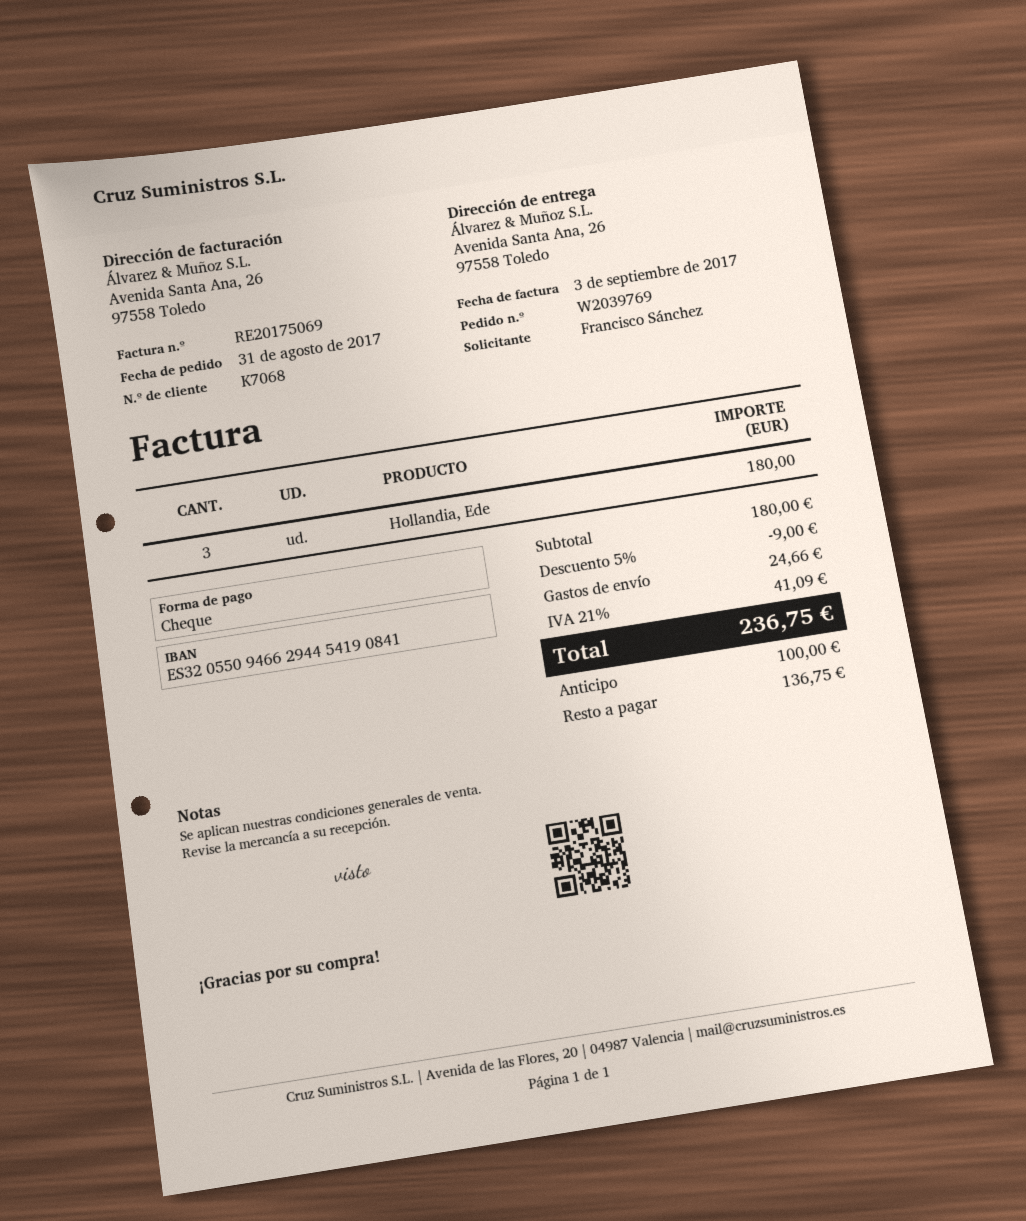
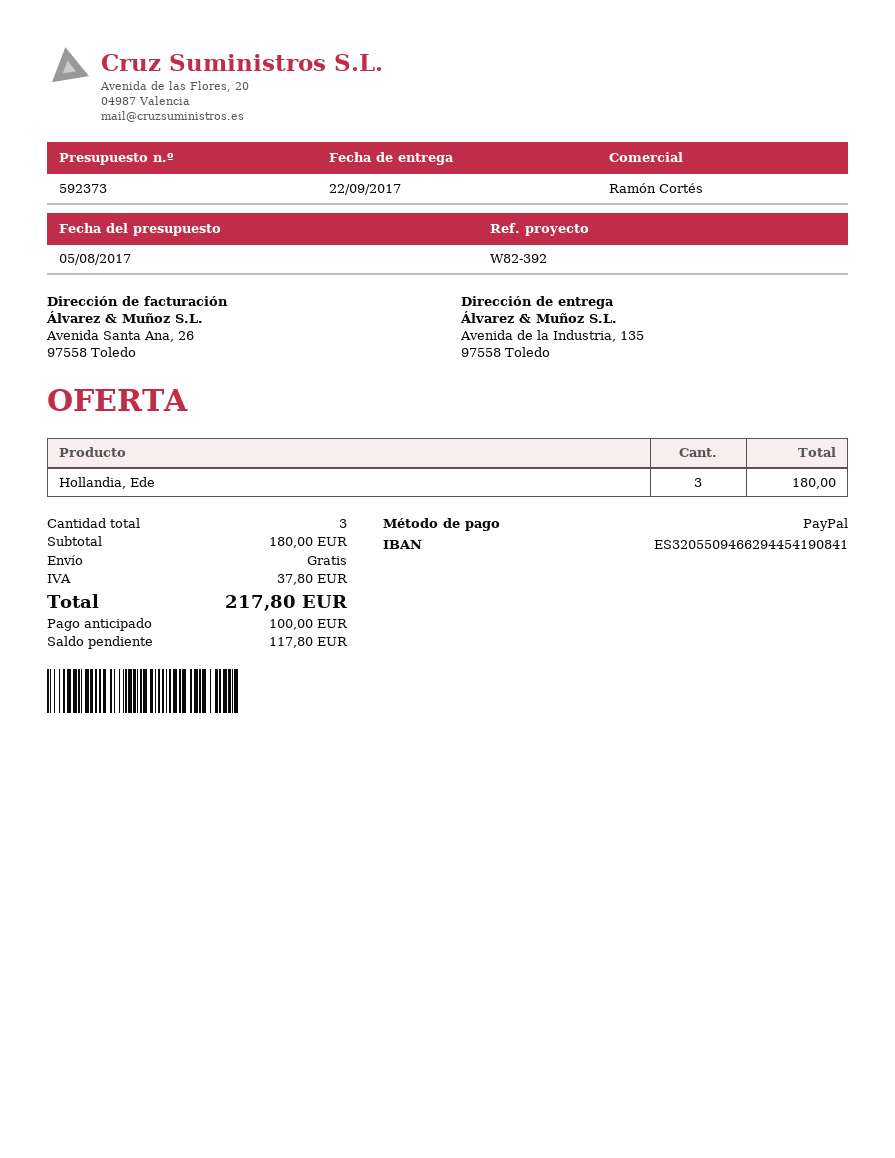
payment method: cheque -> PayPal
ship to: Avenida Santa Ana, 26, 97558 Toledo -> Avenida de la Industria, 135, 97558 Toledo
discount: 5% = 9.00 -> none
shipping: 24.66 -> 0.00
tax: 41.09 -> 37.80
total: 236.75 -> 217.80
balance: 136.75 -> 117.80

